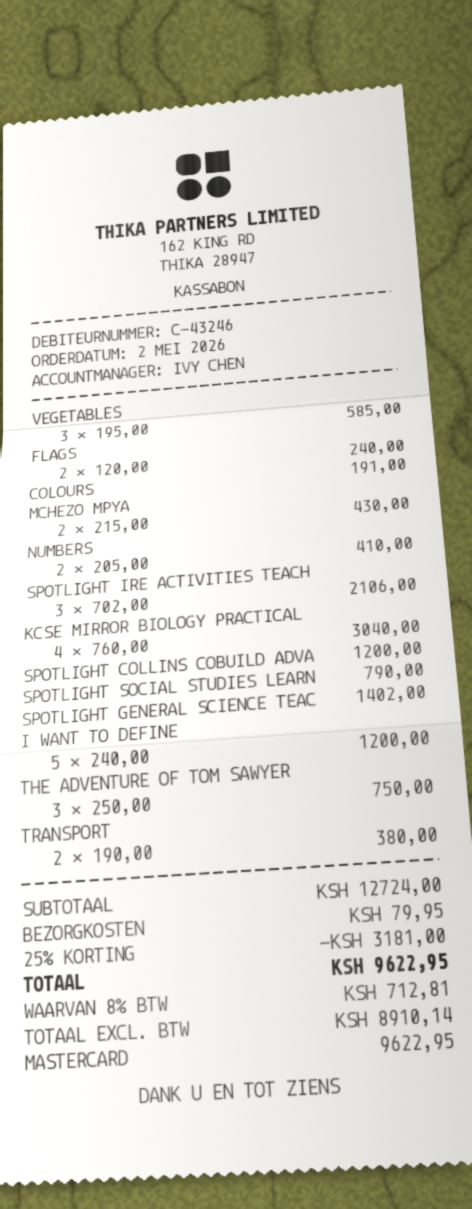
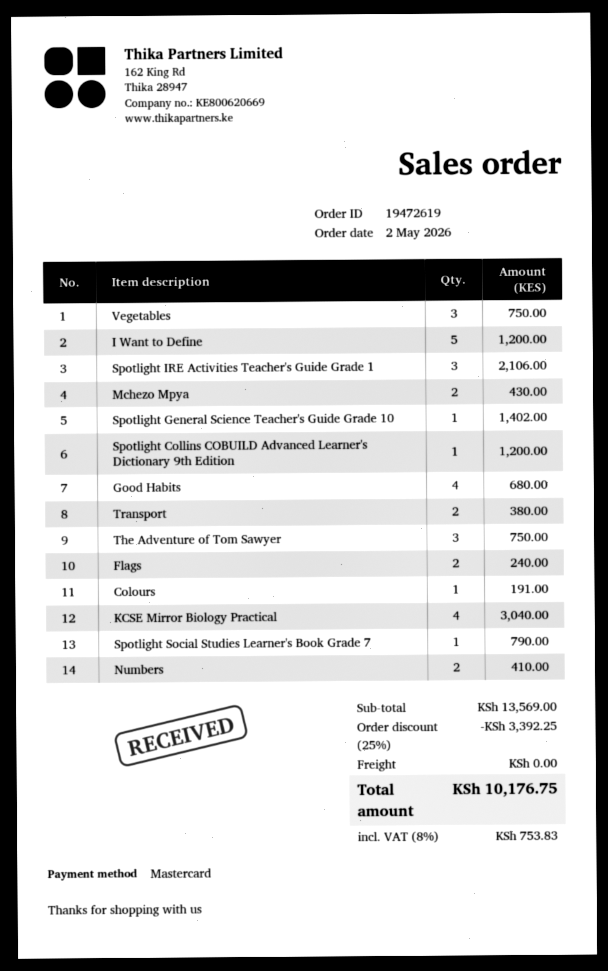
VEGETABLES: 3 for 585.00 -> 3 for 750.00
Good Habits: none -> 4 for 680.00
subtotal: 12724.00 -> 13569.00
discount: 25% = 3181.00 -> 25% = 3392.25
shipping: 79.95 -> 0.00
tax: 8% = 712.81 -> 8% = 753.83
total: 9622.95 -> 10176.75

